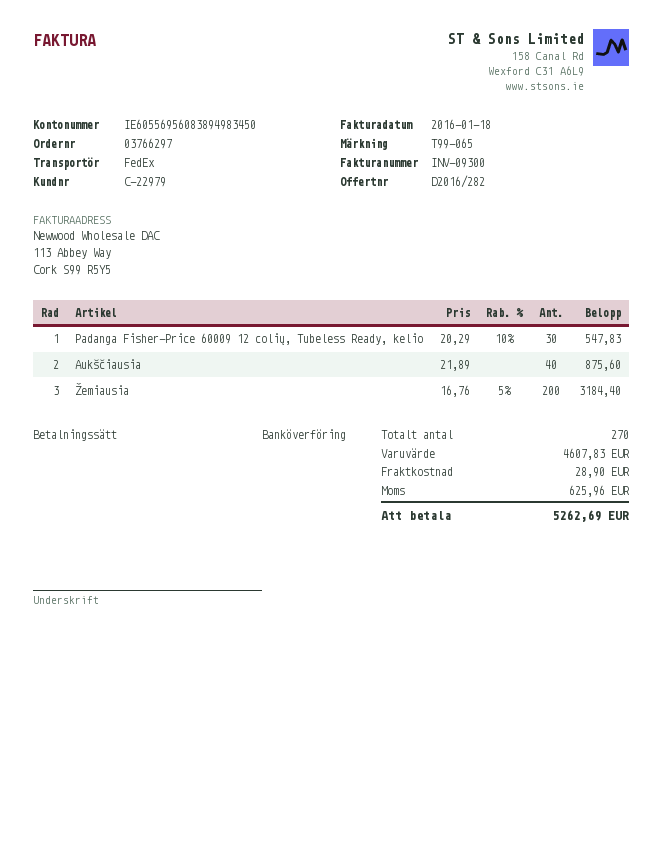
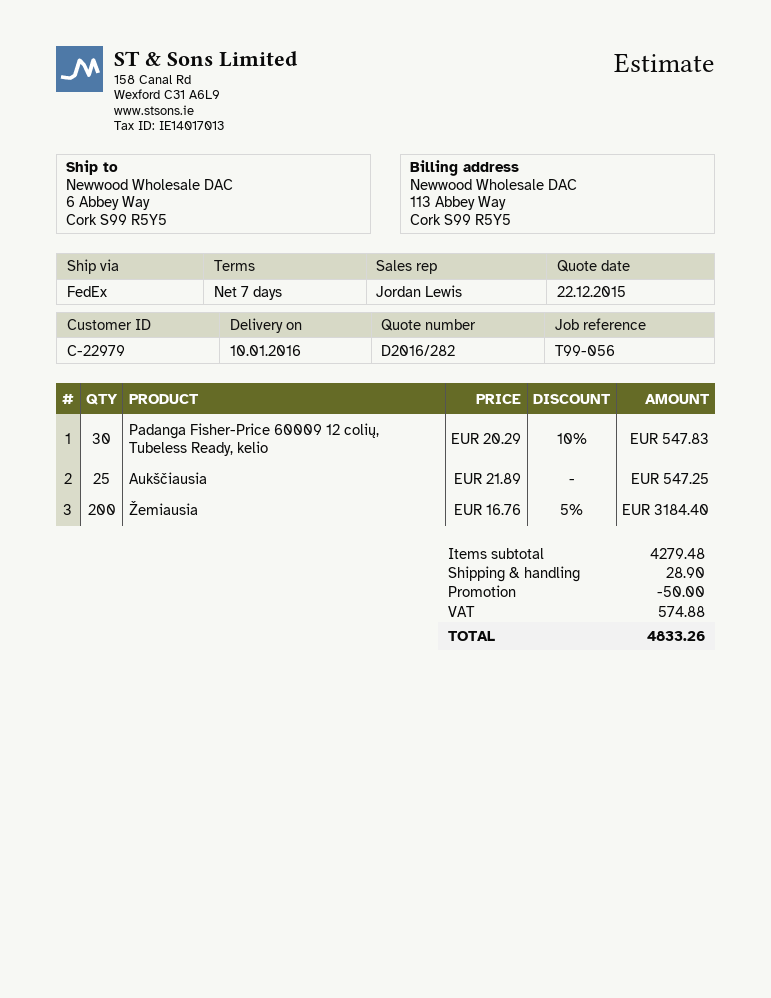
reference: T99-065 -> T99-056
Aukščiausia: 40 x 21.89 = 875.60 -> 25 x 21.89 = 547.25
subtotal: 4607.83 -> 4279.48
discount: none -> 50.00
tax: 625.96 -> 574.88
total: 5262.69 -> 4833.26

